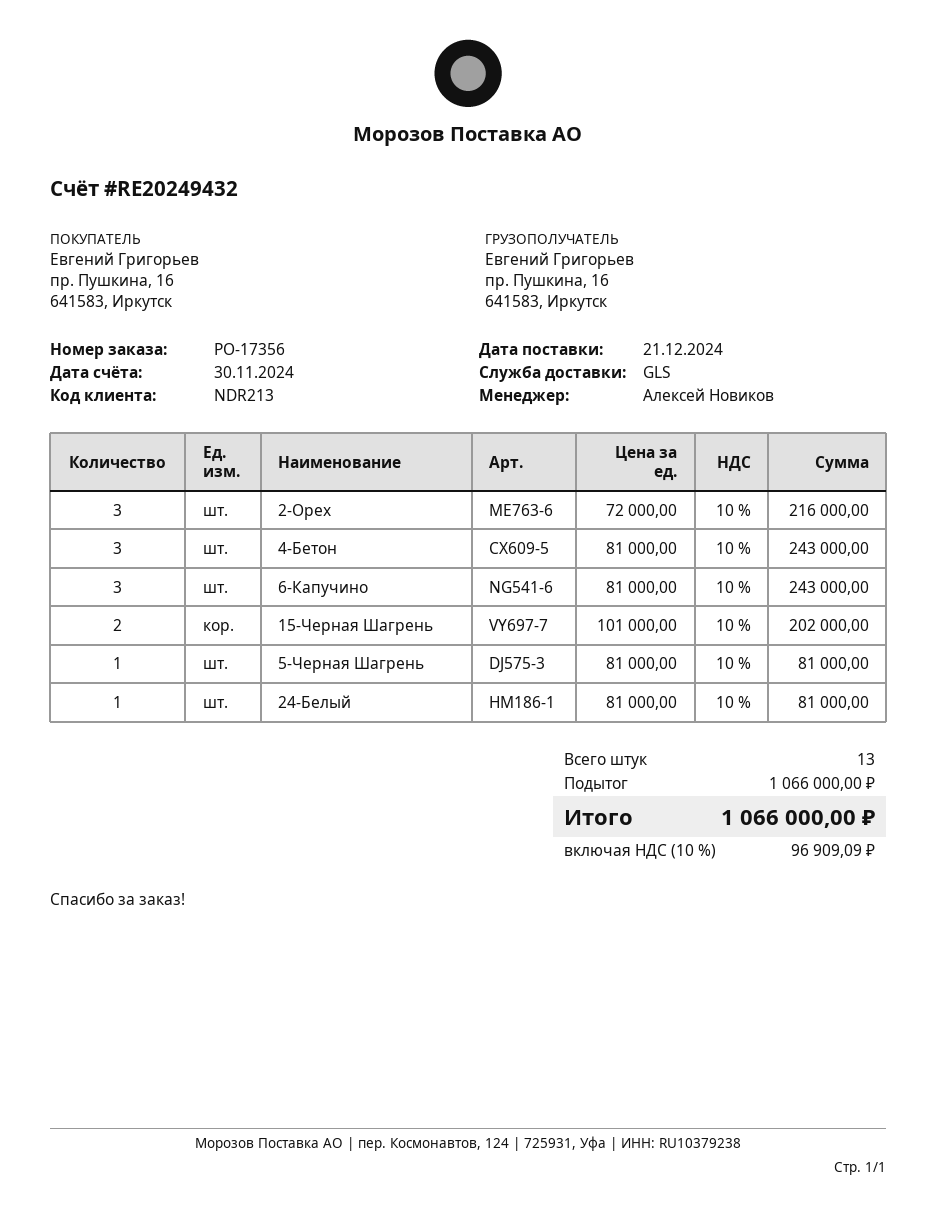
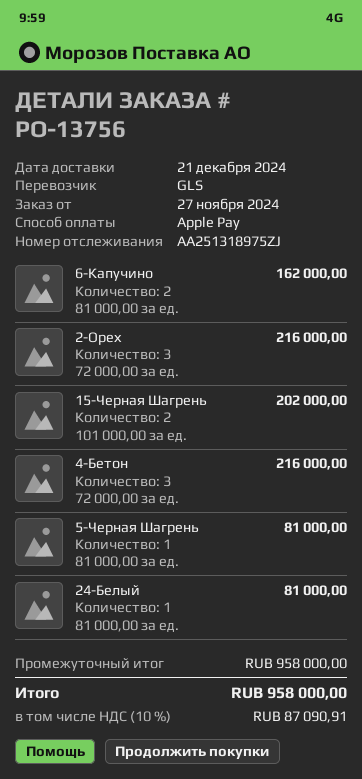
order number: PO-17356 -> PO-13756
4-Бетон: 3 x 81000.00 = 243000.00 -> 3 x 72000.00 = 216000.00
6-Капучино: 3 x 81000.00 = 243000.00 -> 2 x 81000.00 = 162000.00
subtotal: 1066000.00 -> 958000.00
tax: 10% = 96909.09 -> 10% = 87090.91
total: 1066000.00 -> 958000.00

